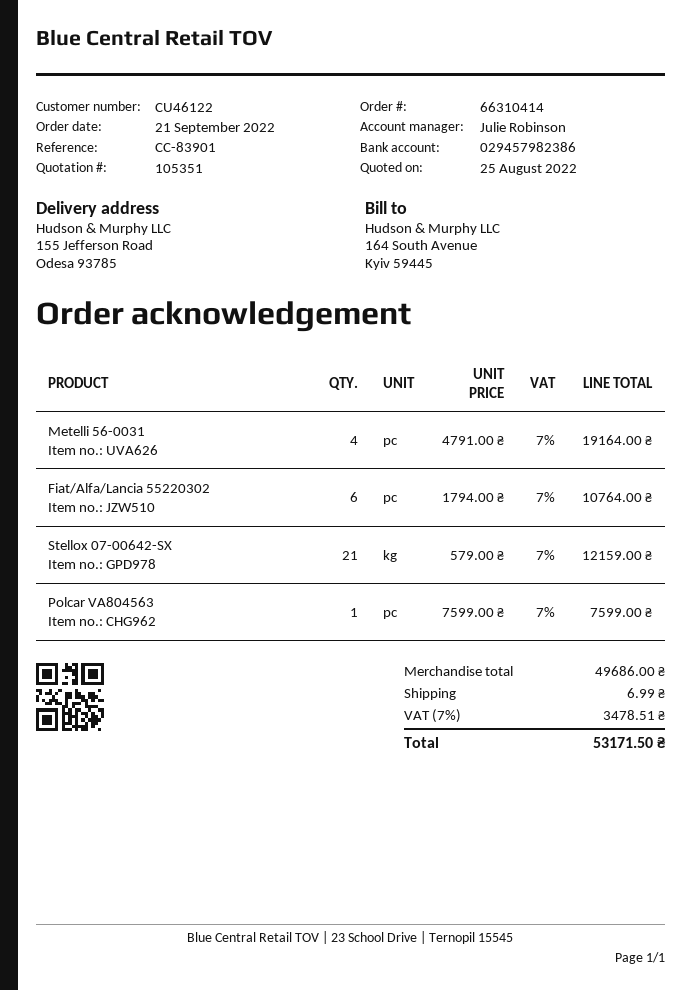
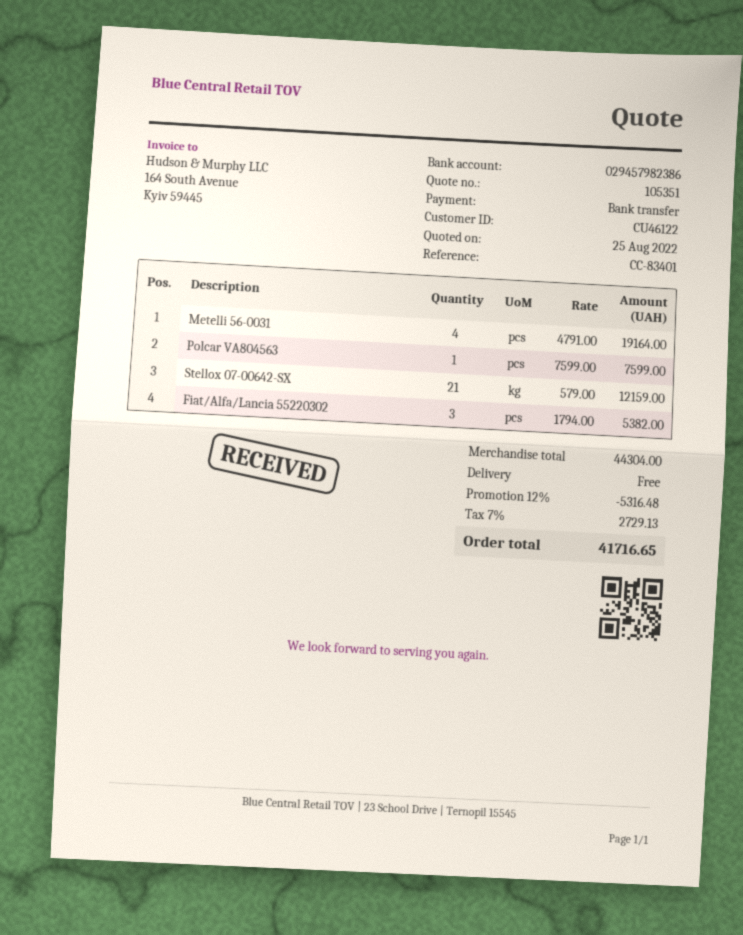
reference: CC-83901 -> CC-83401
Fiat/Alfa/Lancia 55220302: 6 x 1794.00 = 10764.00 -> 3 x 1794.00 = 5382.00
subtotal: 49686.00 -> 44304.00
discount: none -> 12% = 5316.48
shipping: 6.99 -> 0.00
tax: 7% = 3478.51 -> 7% = 2729.13
total: 53171.50 -> 41716.65

